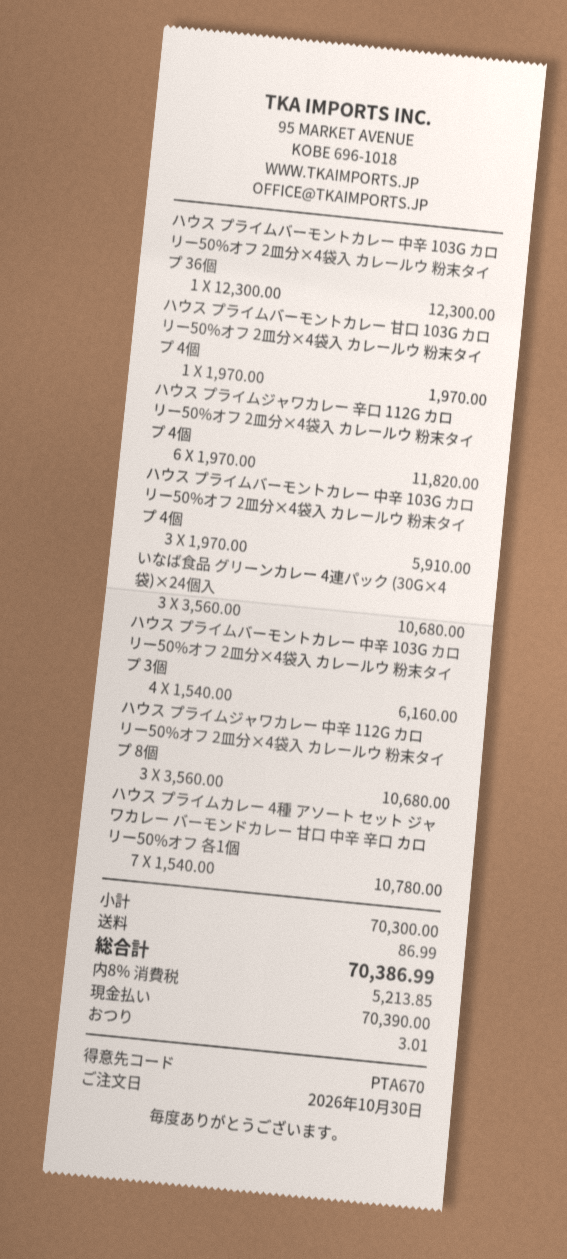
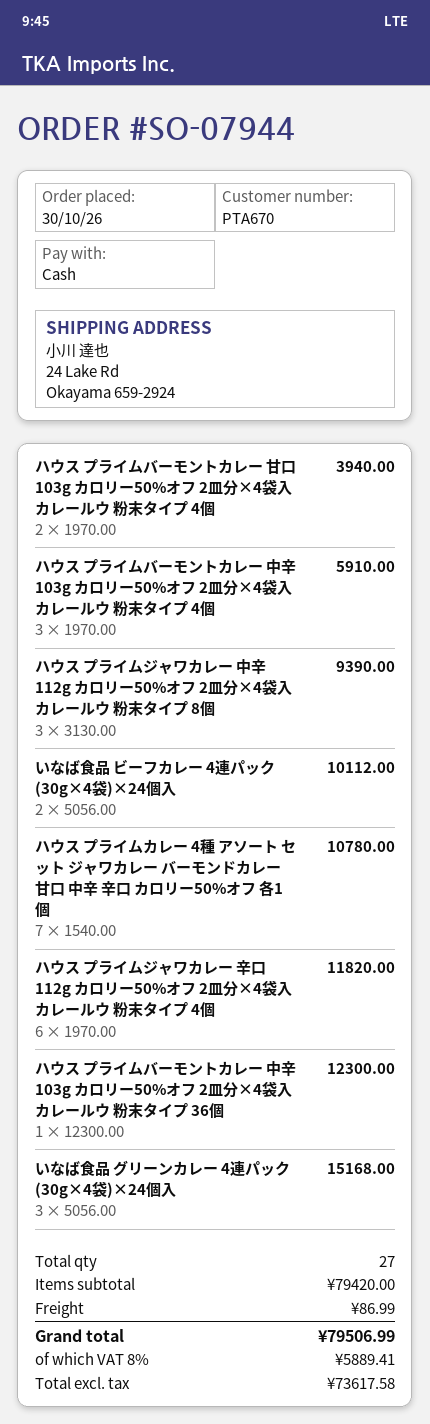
ハウス プライムバーモントカレー 甘口 103G カロリー50%オフ 2皿分×4袋入 カレールウ 粉末タイプ 4個: 1 x 1970.00 = 1970.00 -> 2 x 1970.00 = 3940.00
いなば食品 グリーンカレー 4連パック (30G×4袋)×24個入: 3 x 3560.00 = 10680.00 -> 3 x 5056.00 = 15168.00
ハウス プライムバーモントカレー 中辛 103G カロリー50%オフ 2皿分×4袋入 カレールウ 粉末タイプ 3個: 4 x 1540.00 = 6160.00 -> none
ハウス プライムジャワカレー 中辛 112G カロリー50%オフ 2皿分×4袋入 カレールウ 粉末タイプ 8個: 3 x 3560.00 = 10680.00 -> 3 x 3130.00 = 9390.00
いなば食品 ビーフカレー 4連パック (30g×4袋)×24個入: none -> 2 x 5056.00 = 10112.00
subtotal: 70300.00 -> 79420.00
tax: 8% = 5213.85 -> 8% = 5889.41
total: 70386.99 -> 79506.99

